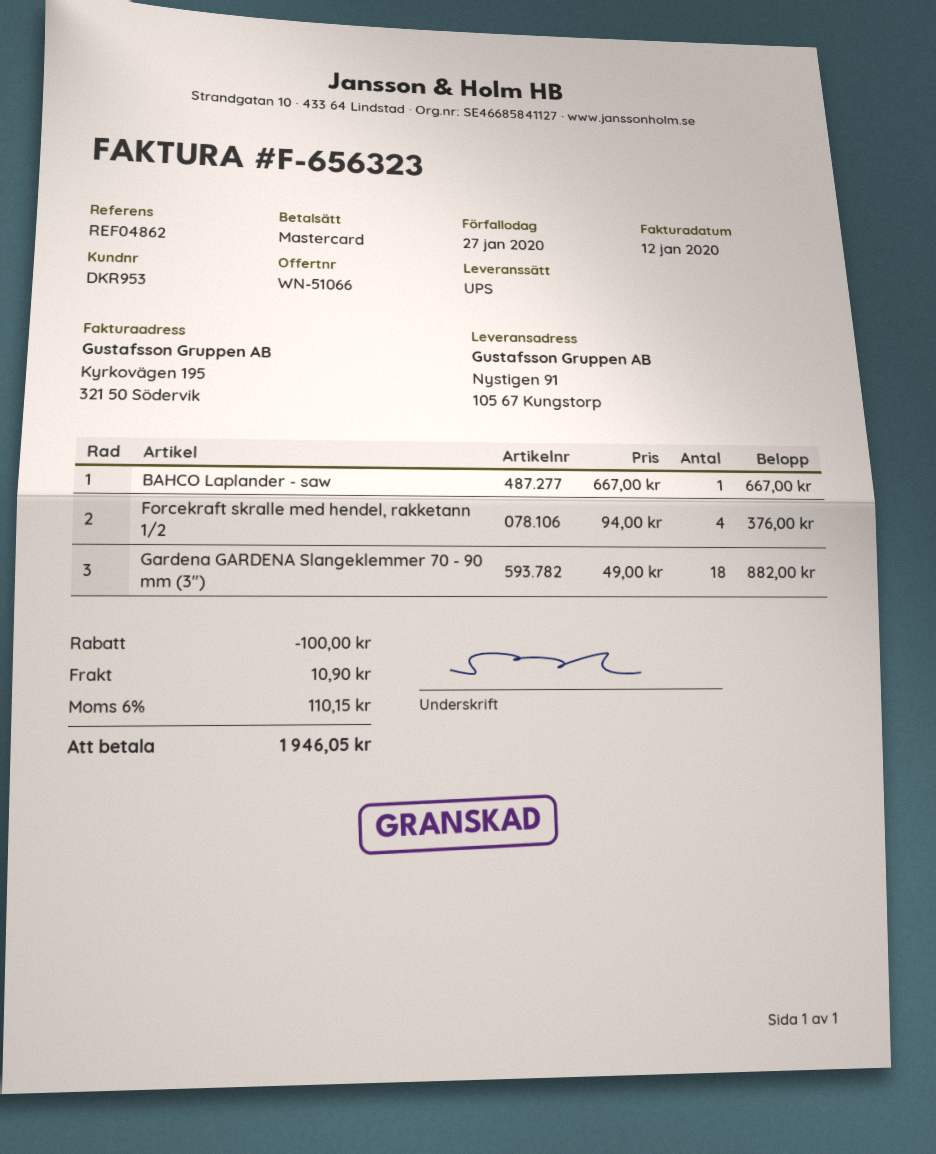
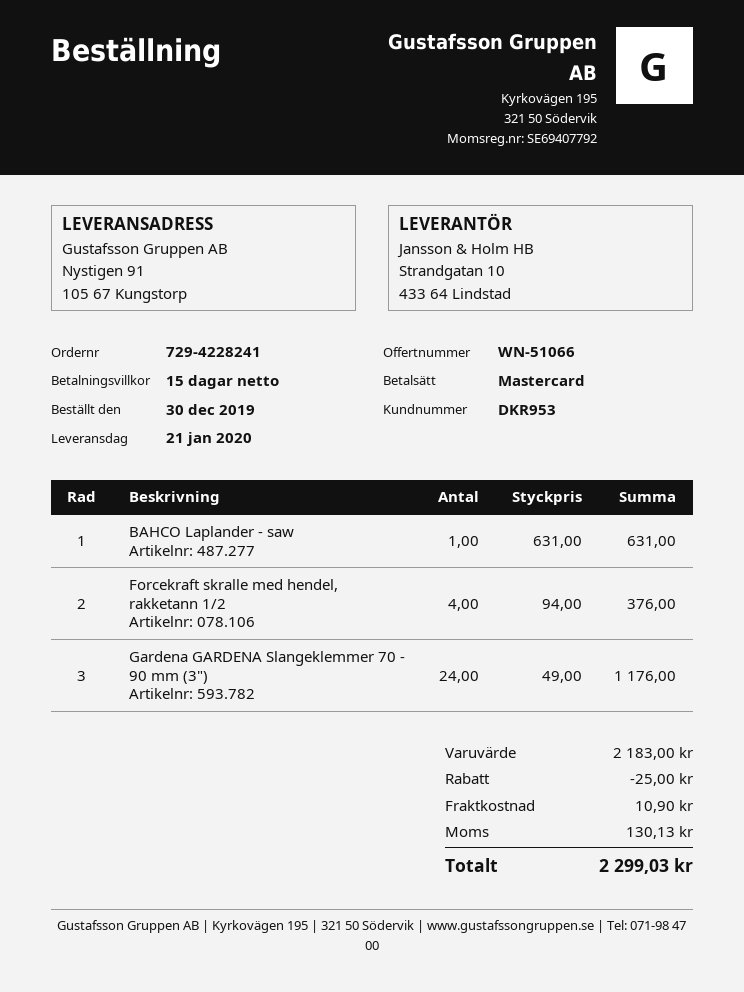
BAHCO Laplander - saw: 1 x 667.00 = 667.00 -> 1 x 631.00 = 631.00
Gardena GARDENA Slangeklemmer 70 - 90 mm (3"): 18 x 49.00 = 882.00 -> 24 x 49.00 = 1176.00
discount: 100.00 -> 25.00
tax: 110.15 -> 130.13
total: 1946.05 -> 2299.03

